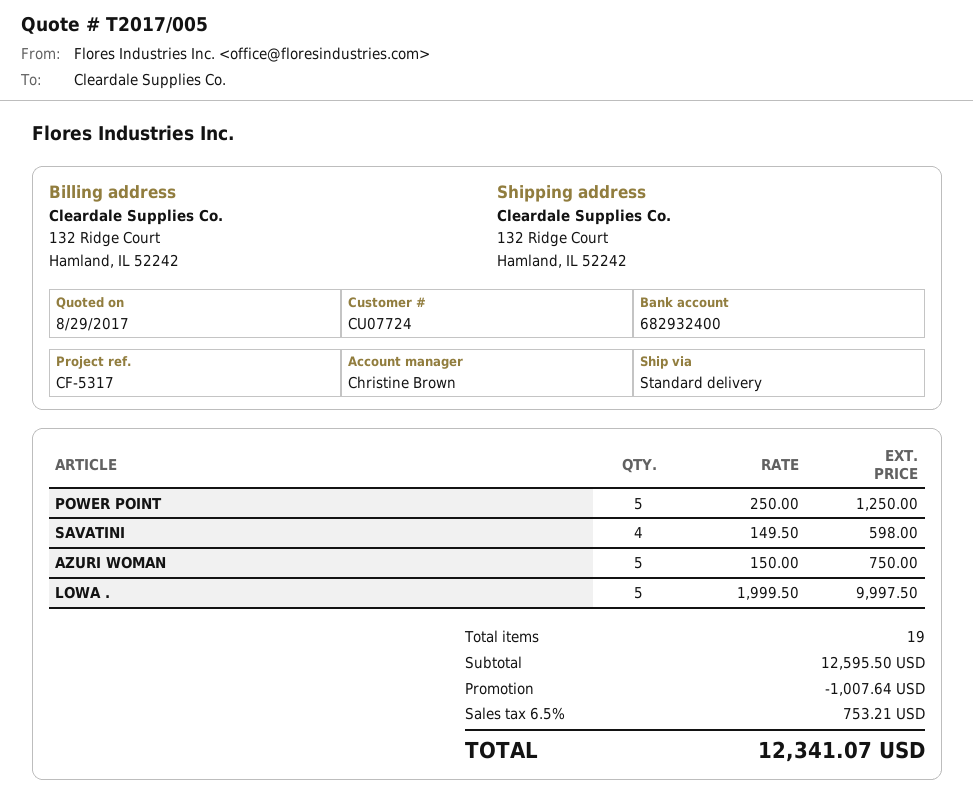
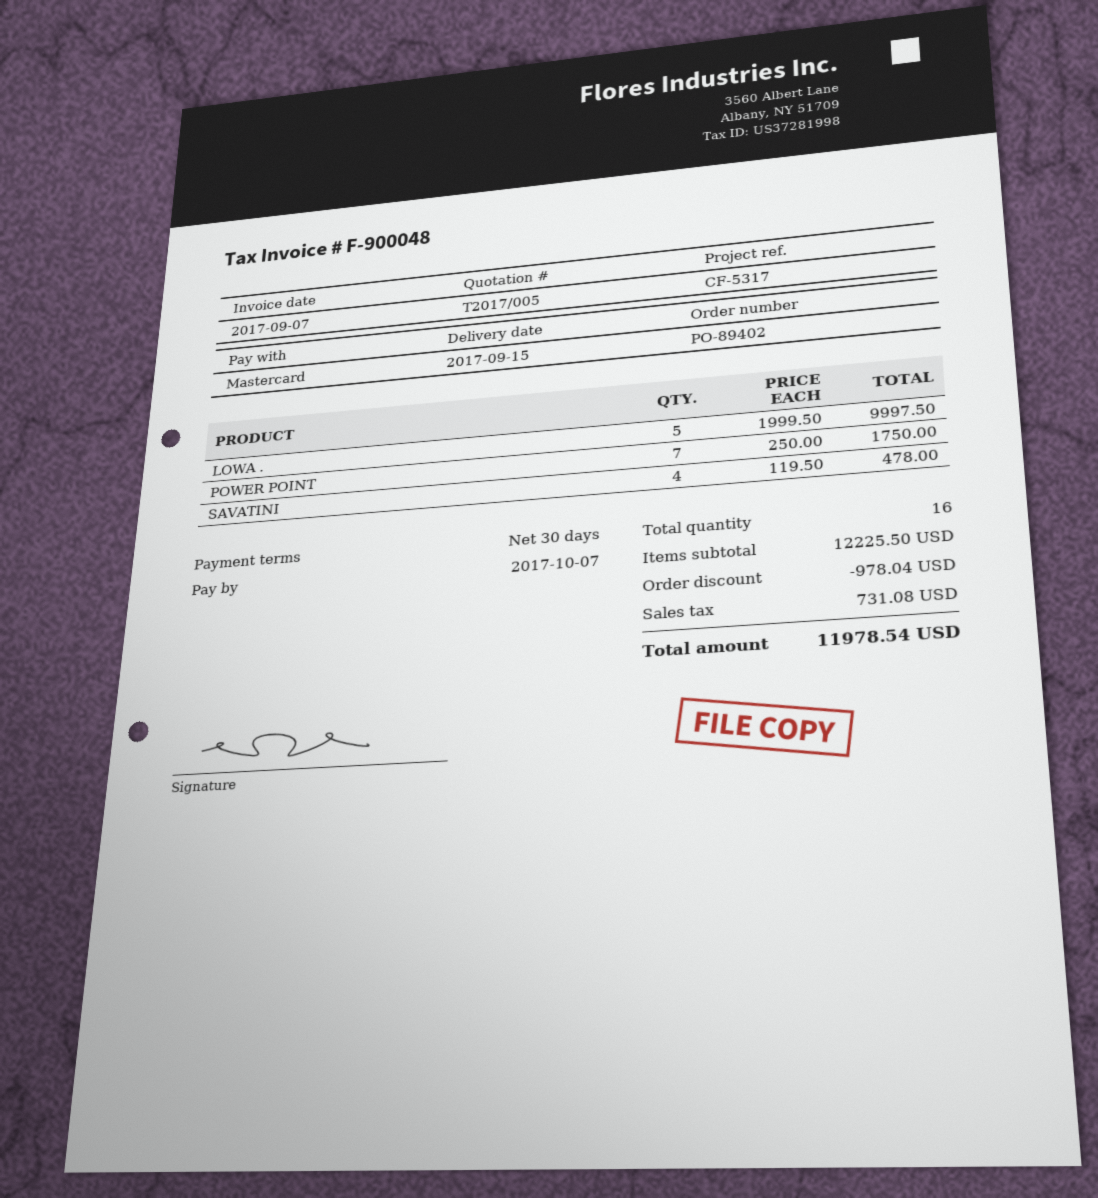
POWER POINT: 5 x 250.00 = 1250.00 -> 7 x 250.00 = 1750.00
SAVATINI: 4 x 149.50 = 598.00 -> 4 x 119.50 = 478.00
AZURI WOMAN: 5 x 150.00 = 750.00 -> none
total quantity: 19 -> 16
subtotal: 12595.50 -> 12225.50
discount: 1007.64 -> 978.04
tax: 753.21 -> 731.08
total: 12341.07 -> 11978.54

